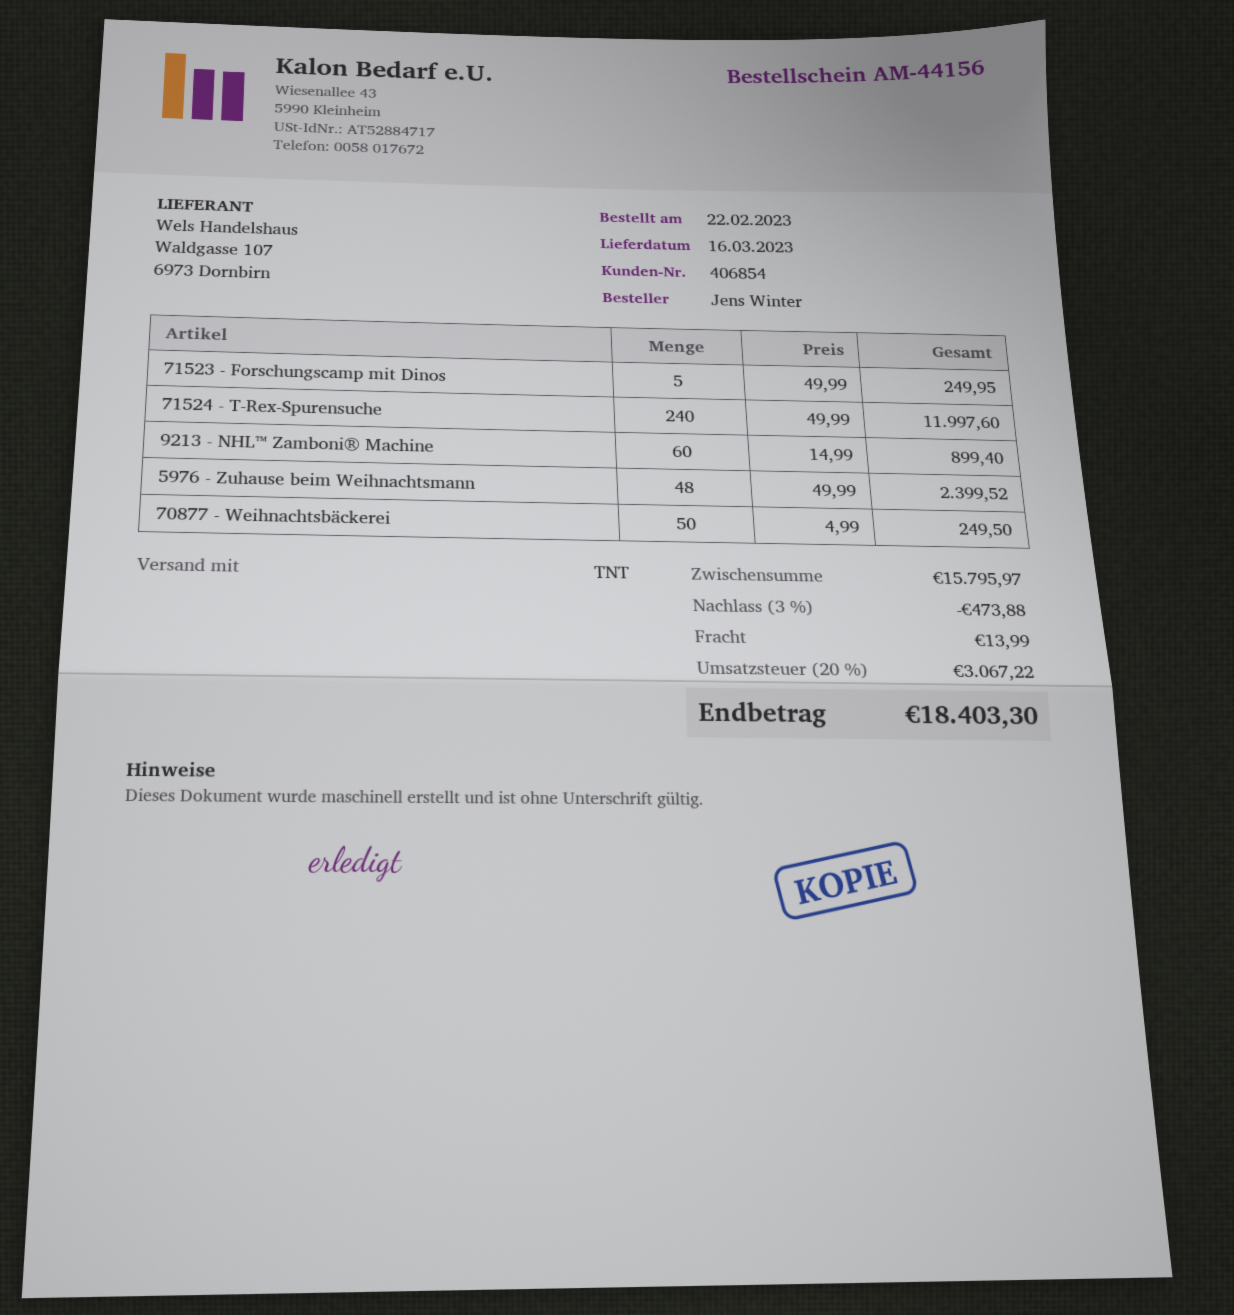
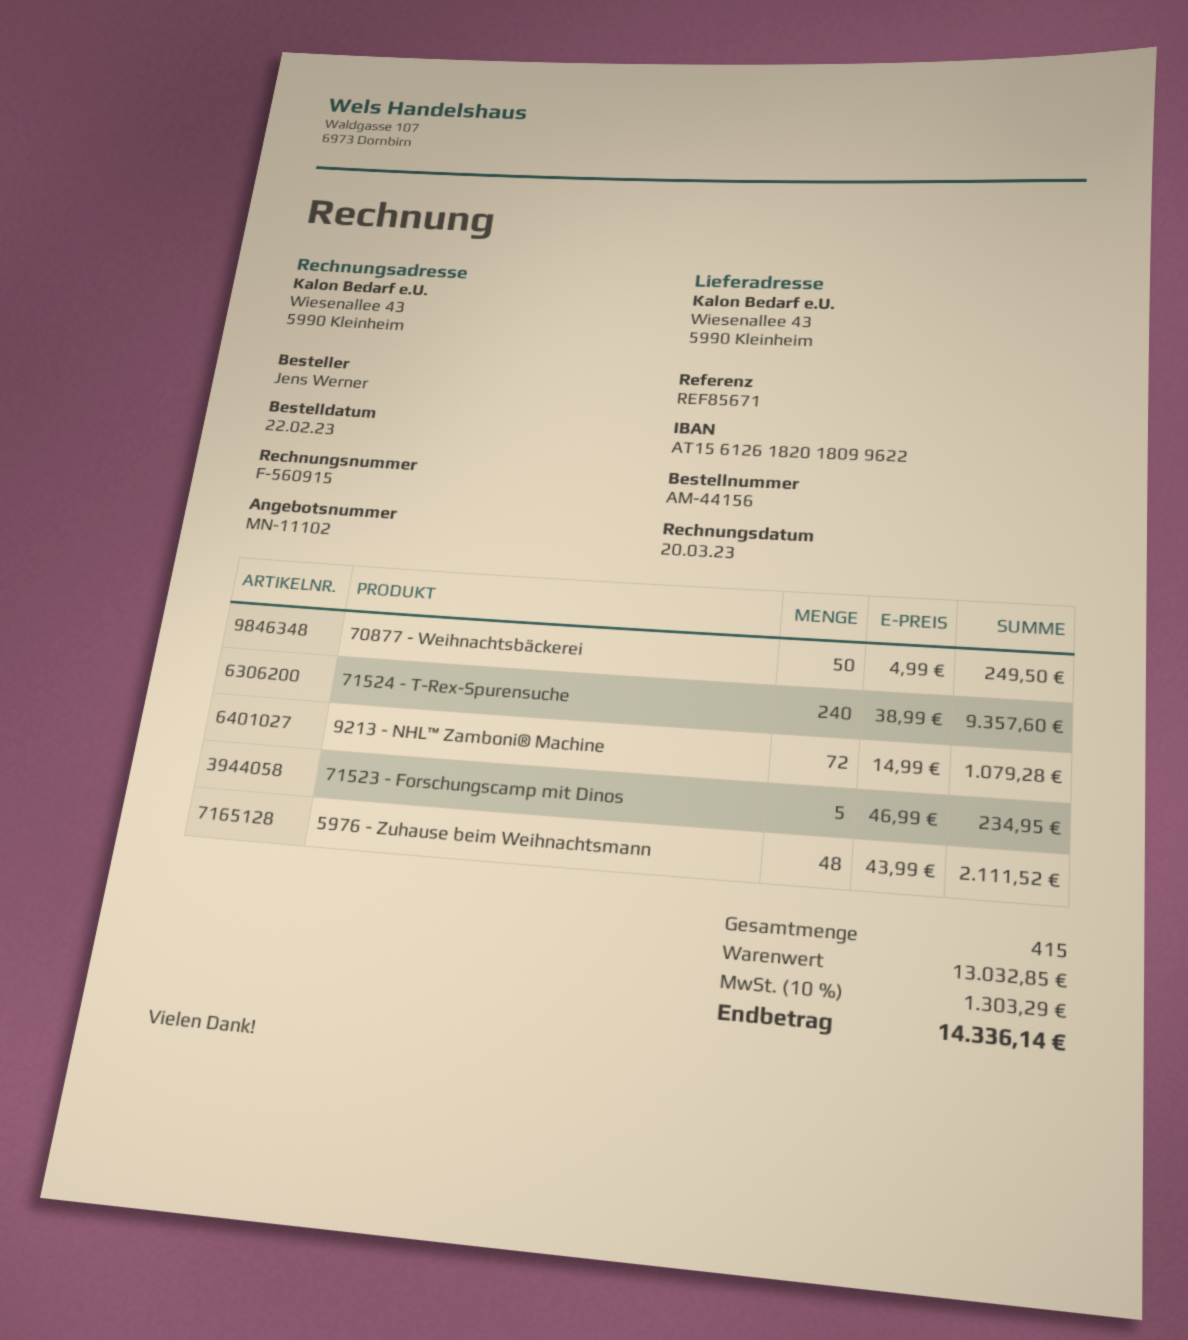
ordered by: Jens Winter -> Jens Werner
71523 - Forschungscamp mit Dinos: 5 x 49.99 = 249.95 -> 5 x 46.99 = 234.95
71524 - T-Rex-Spurensuche: 240 x 49.99 = 11997.60 -> 240 x 38.99 = 9357.60
9213 - NHL™ Zamboni® Machine: 60 x 14.99 = 899.40 -> 72 x 14.99 = 1079.28
5976 - Zuhause beim Weihnachtsmann: 48 x 49.99 = 2399.52 -> 48 x 43.99 = 2111.52
subtotal: 15795.97 -> 13032.85
discount: 3% = 473.88 -> none
shipping: 13.99 -> none
tax: 20% = 3067.22 -> 10% = 1303.29
total: 18403.30 -> 14336.14

